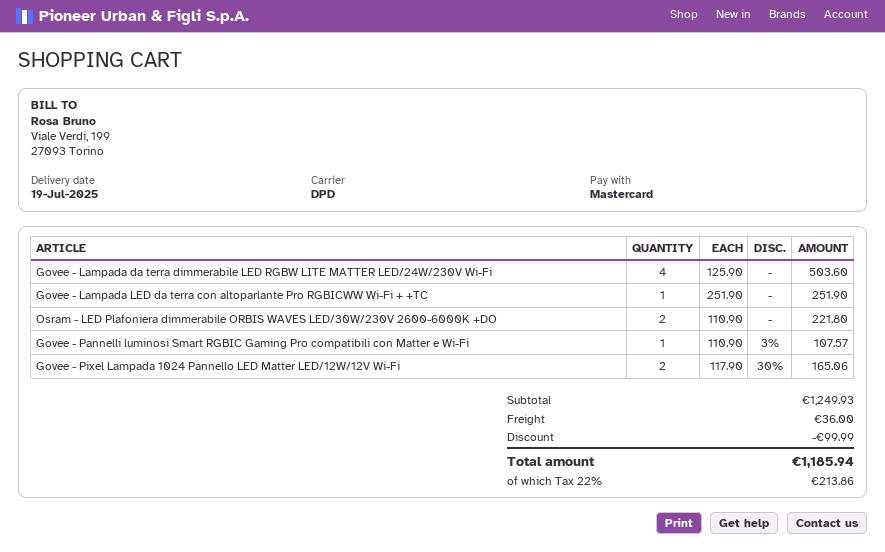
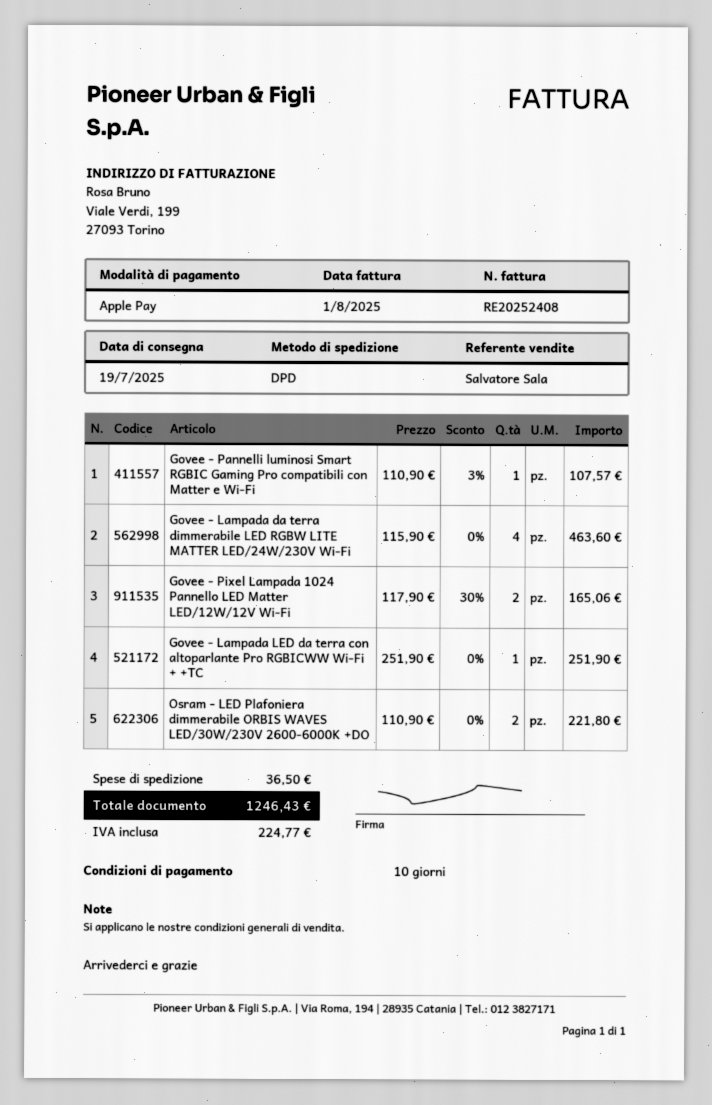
payment method: Mastercard -> Apple Pay
Govee - Lampada da terra dimmerabile LED RGBW LITE MATTER LED/24W/230V Wi-Fi: 4 x 125.90 = 503.60 -> 4 x 115.90 = 463.60
discount: 99.99 -> none
shipping: 36.00 -> 36.50
tax: 213.86 -> 224.77
total: 1185.94 -> 1246.43

